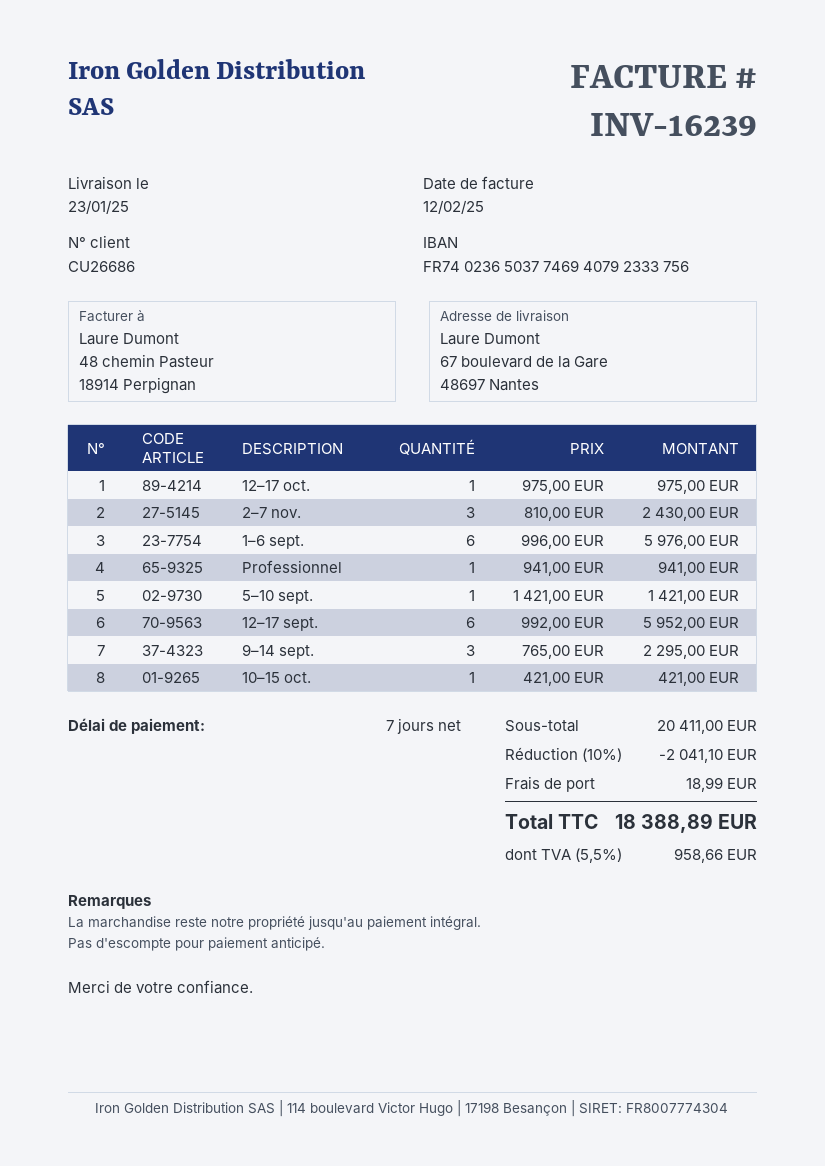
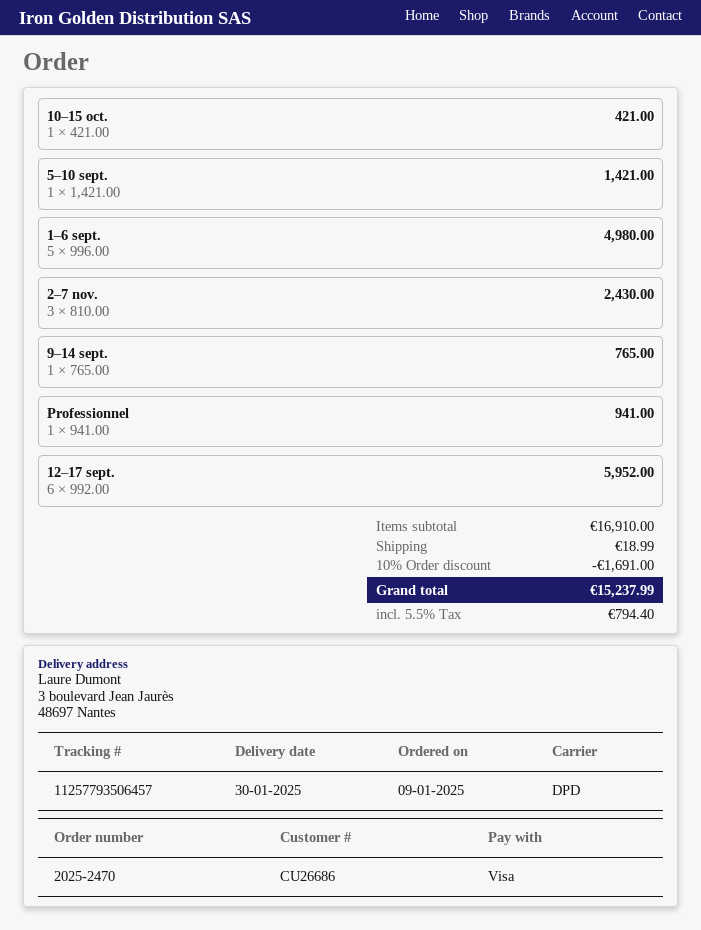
delivery date: 2025-01-23 -> 2025-01-30
ship to: 67 boulevard de la Gare, 48697 Nantes -> 3 boulevard Jean Jaurès, 48697 Nantes
12–17 oct.: 1 x 975.00 = 975.00 -> none
1–6 sept.: 6 x 996.00 = 5976.00 -> 5 x 996.00 = 4980.00
9–14 sept.: 3 x 765.00 = 2295.00 -> 1 x 765.00 = 765.00
subtotal: 20411.00 -> 16910.00
discount: 10% = 2041.10 -> 10% = 1691.00
tax: 5.5% = 958.66 -> 5.5% = 794.40
total: 18388.89 -> 15237.99

